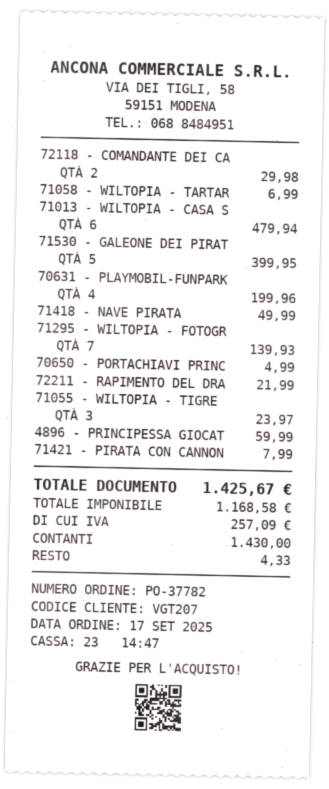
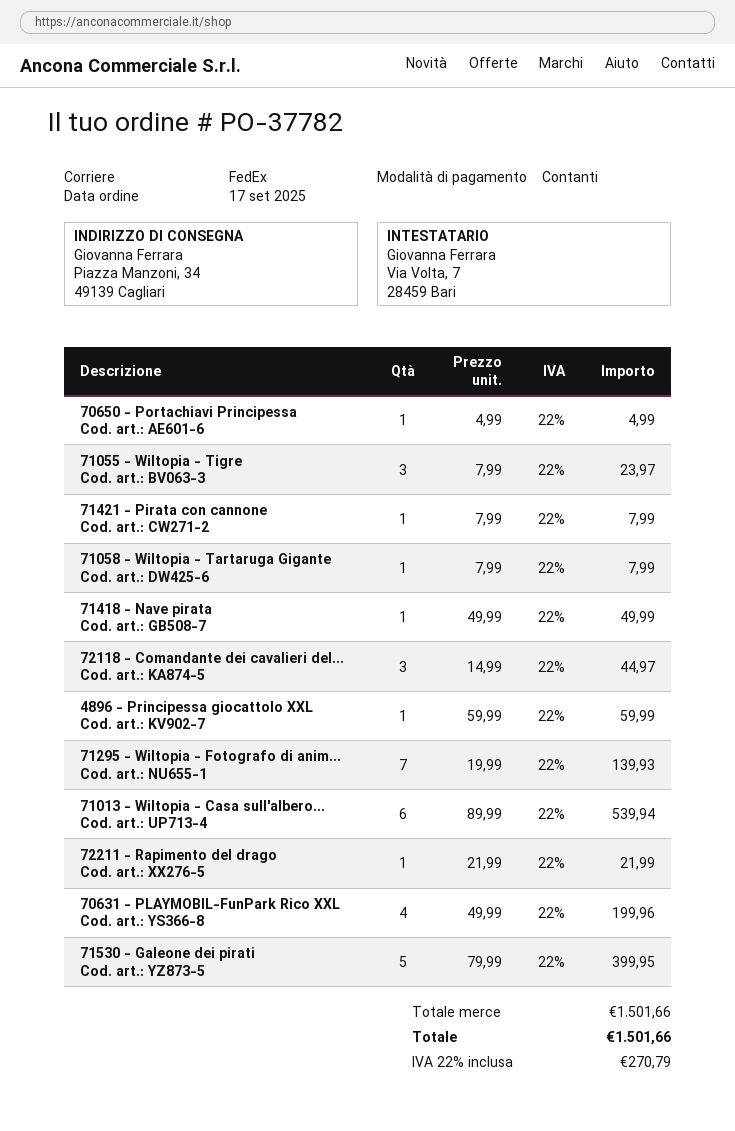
72118 - COMANDANTE DEI CA: 2 for 29.98 -> 3 for 44.97
71058 - WILTOPIA - TARTAR: 1 for 6.99 -> 1 for 7.99
71013 - WILTOPIA - CASA S: 6 for 479.94 -> 6 for 539.94
tax: 257.09 -> 270.79
total: 1425.67 -> 1501.66

